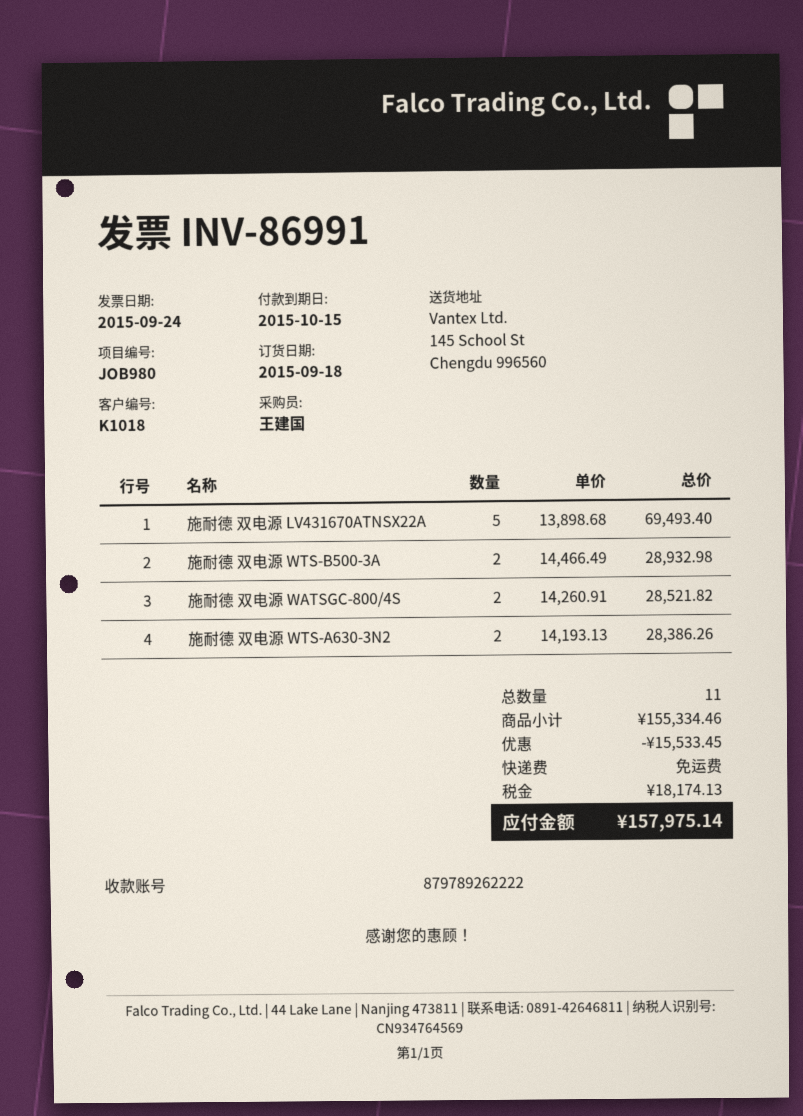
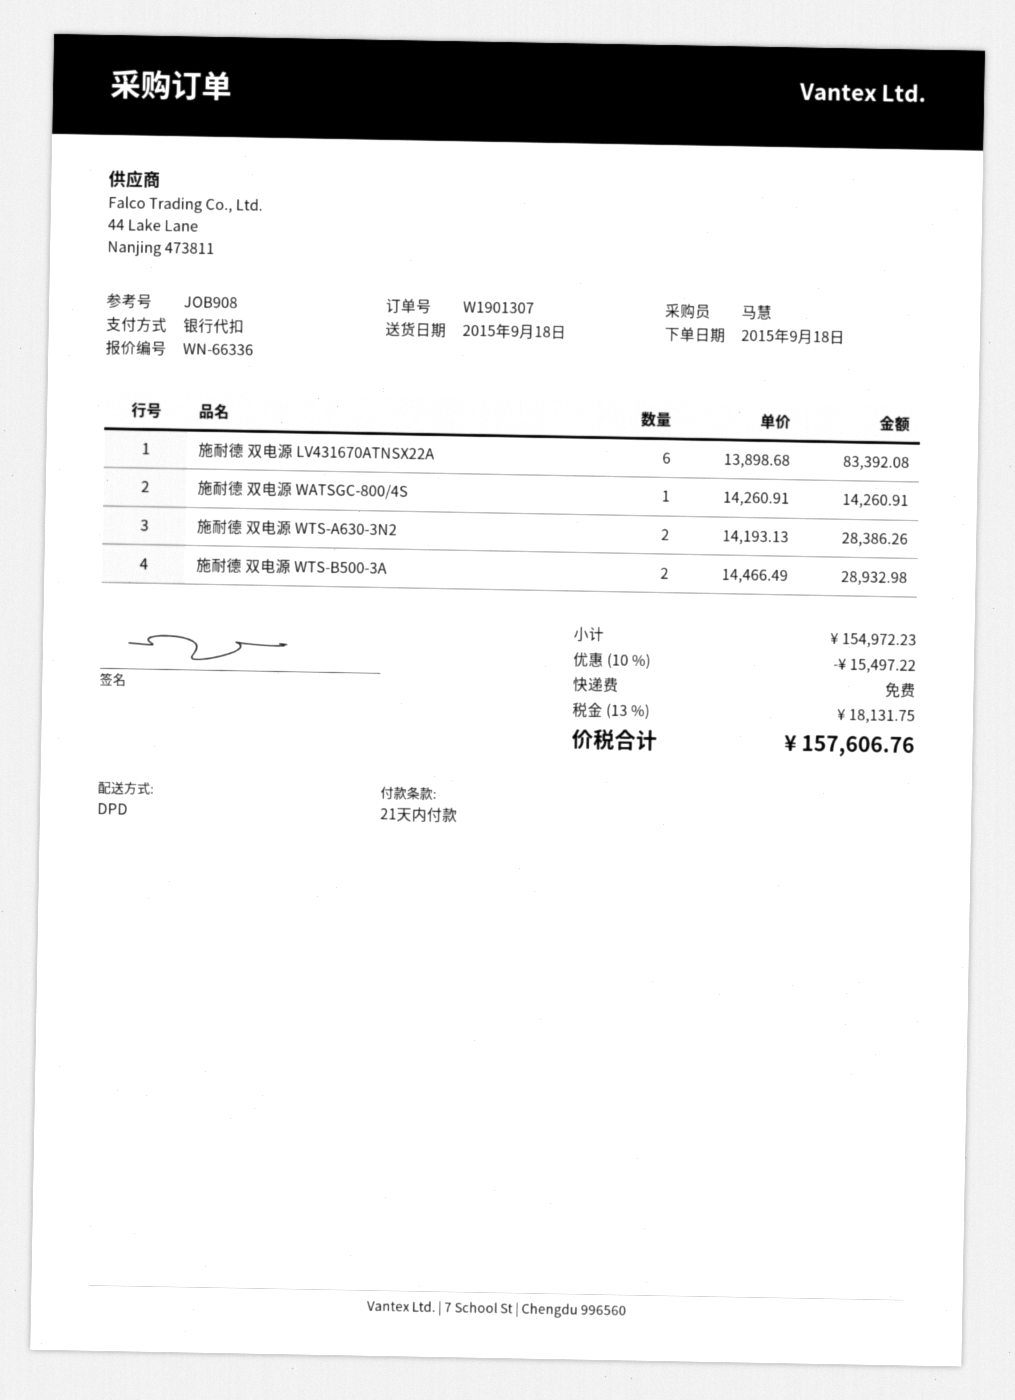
reference: JOB980 -> JOB908
ordered by: 王建国 -> 马慧
施耐德 双电源 LV431670ATNSX22A: 5 x 13898.68 = 69493.40 -> 6 x 13898.68 = 83392.08
施耐德 双电源 WATSGC-800/4S: 2 x 14260.91 = 28521.82 -> 1 x 14260.91 = 14260.91
subtotal: 155334.46 -> 154972.23
discount: 15533.45 -> 15497.22
tax: 18174.13 -> 18131.75
total: 157975.14 -> 157606.76

